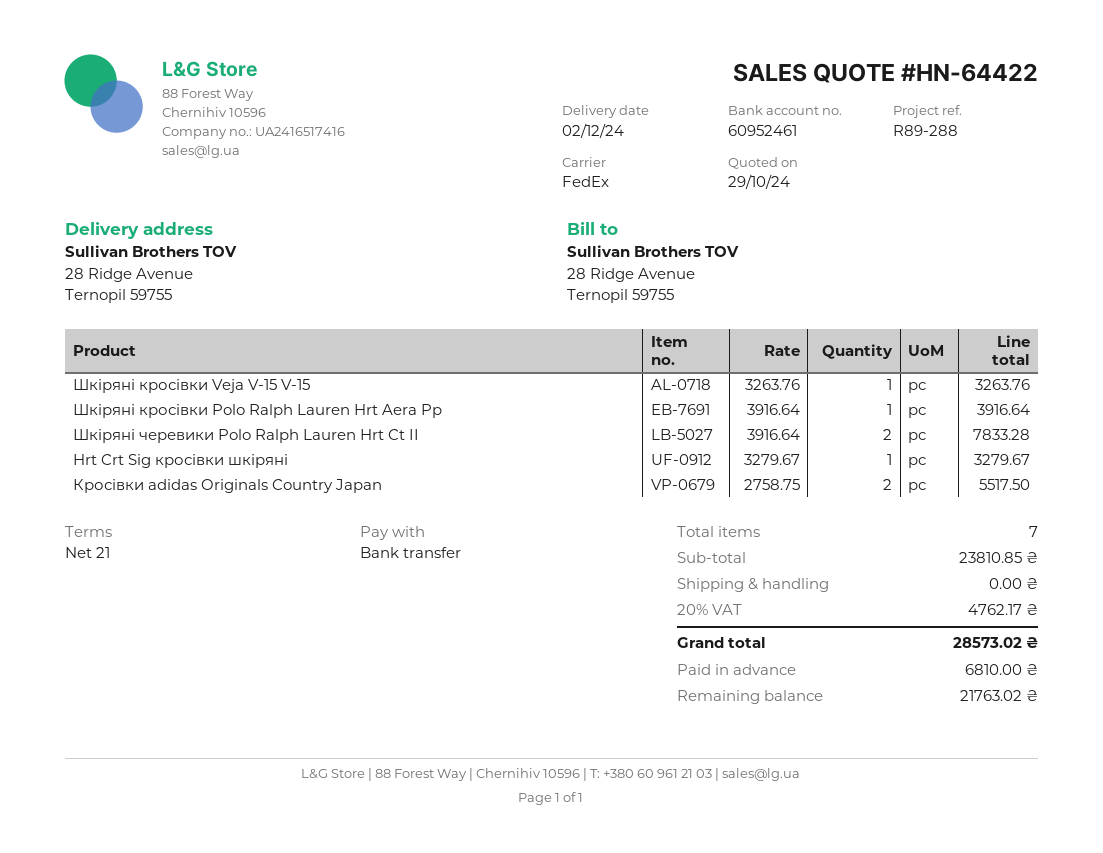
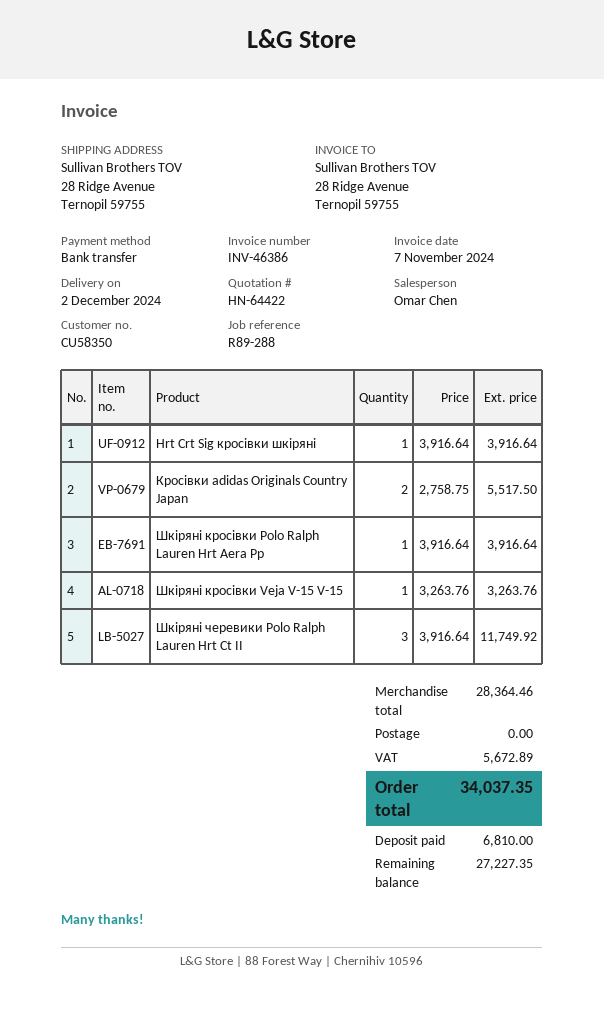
Шкіряні черевики Polo Ralph Lauren Hrt Ct II: 2 x 3916.64 = 7833.28 -> 3 x 3916.64 = 11749.92
Hrt Crt Sig кросівки шкіряні: 1 x 3279.67 = 3279.67 -> 1 x 3916.64 = 3916.64
subtotal: 23810.85 -> 28364.46
tax: 4762.17 -> 5672.89
total: 28573.02 -> 34037.35
balance: 21763.02 -> 27227.35

